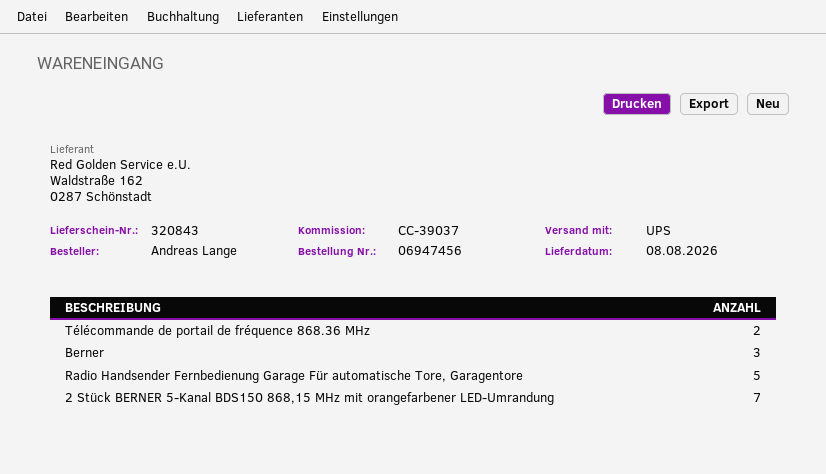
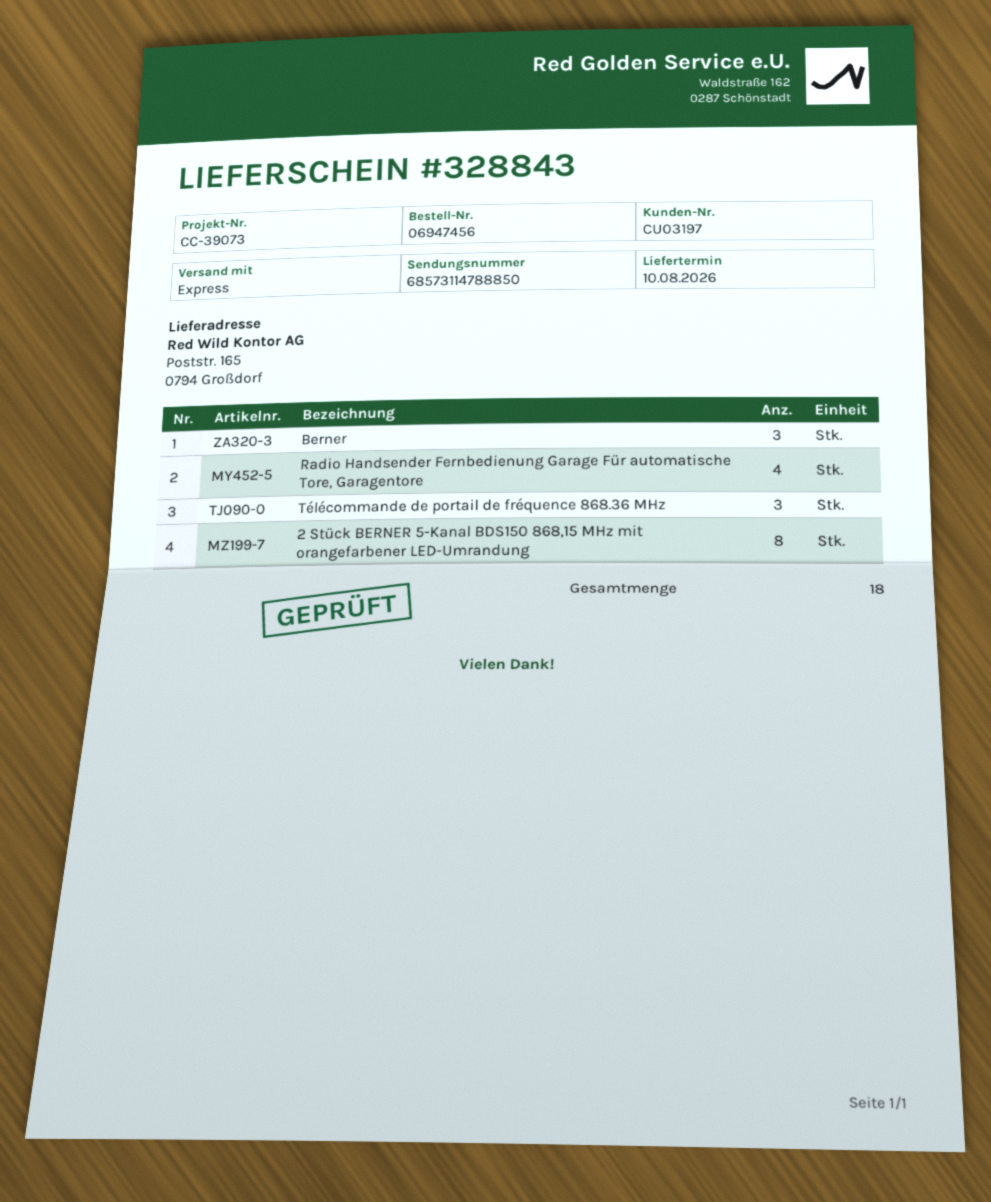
delivery note number: 320843 -> 328843
delivery date: 2026-08-08 -> 2026-08-10
reference: CC-39037 -> CC-39073
shipping method: UPS -> express
Télécommande de portail de fréquence 868.36 MHz: 2 -> 3
Radio Handsender Fernbedienung Garage Für automatische Tore, Garagentore: 5 -> 4
2 Stück BERNER 5-Kanal BDS150 868,15 MHz mit orangefarbener LED-Umrandung: 7 -> 8

